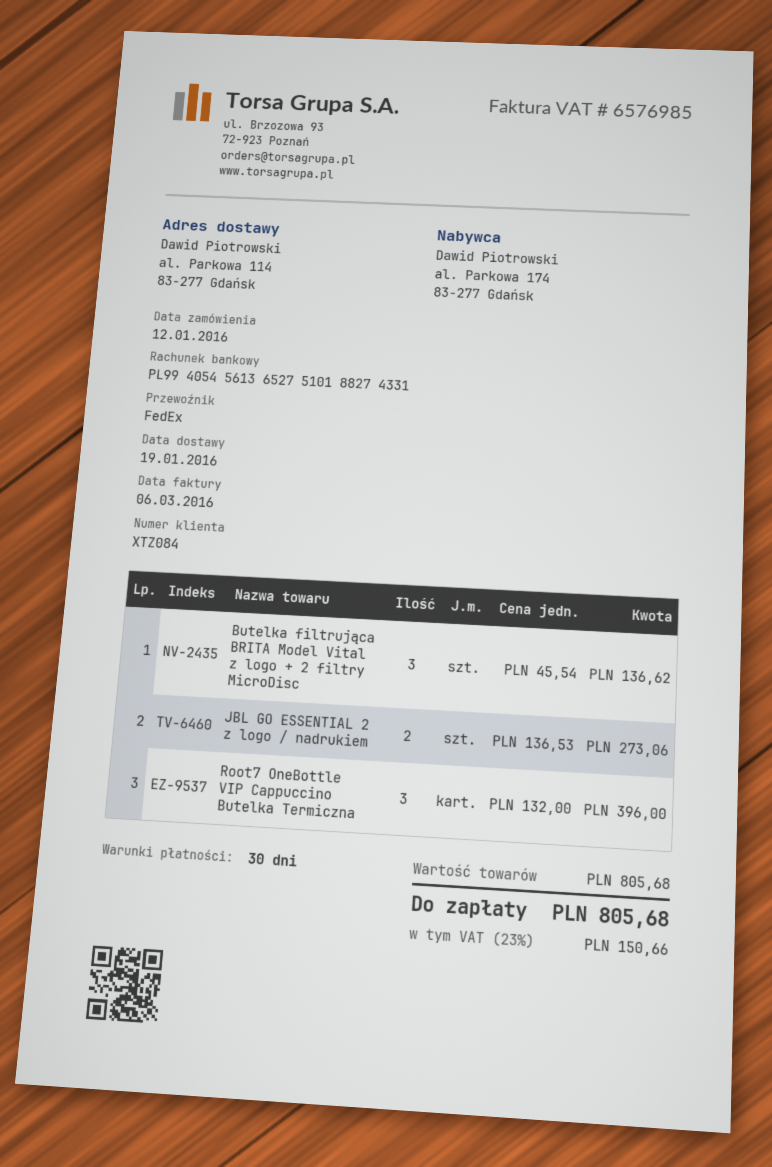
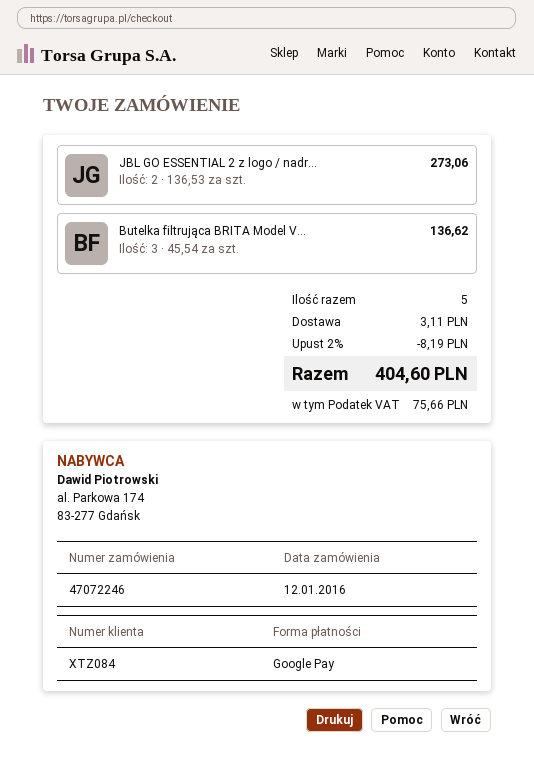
Root7 OneBottle VIP Cappuccino Butelka Termiczna: 3 x 132.00 = 396.00 -> none
discount: none -> 2% = 8.19
shipping: none -> 3.11
tax: 150.66 -> 75.66
total: 805.68 -> 404.60

